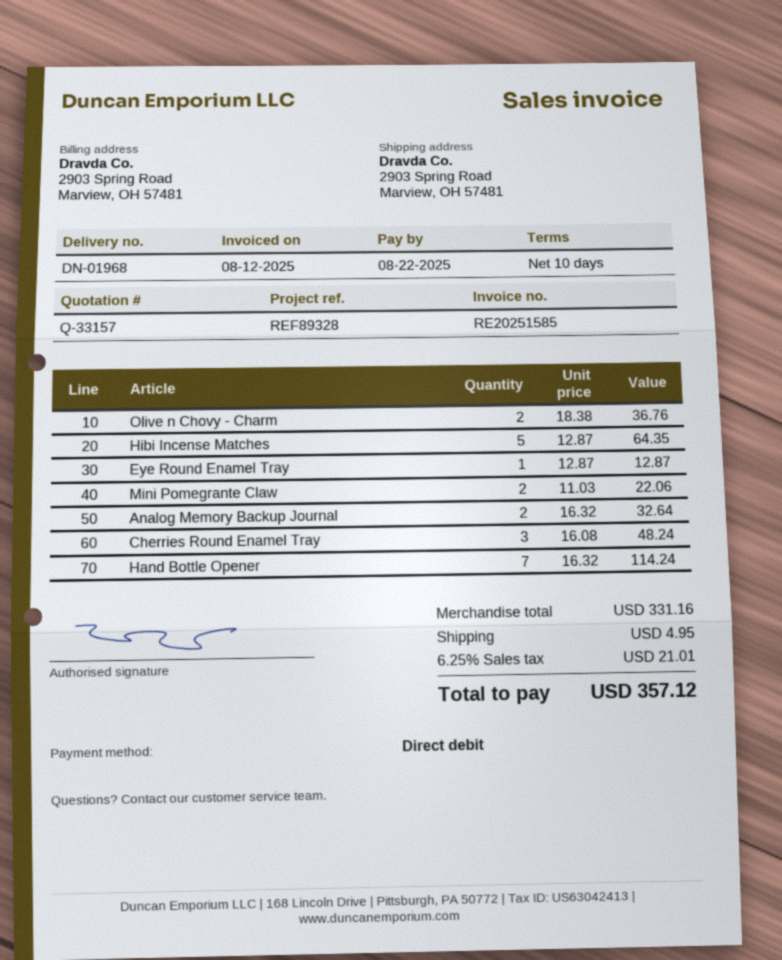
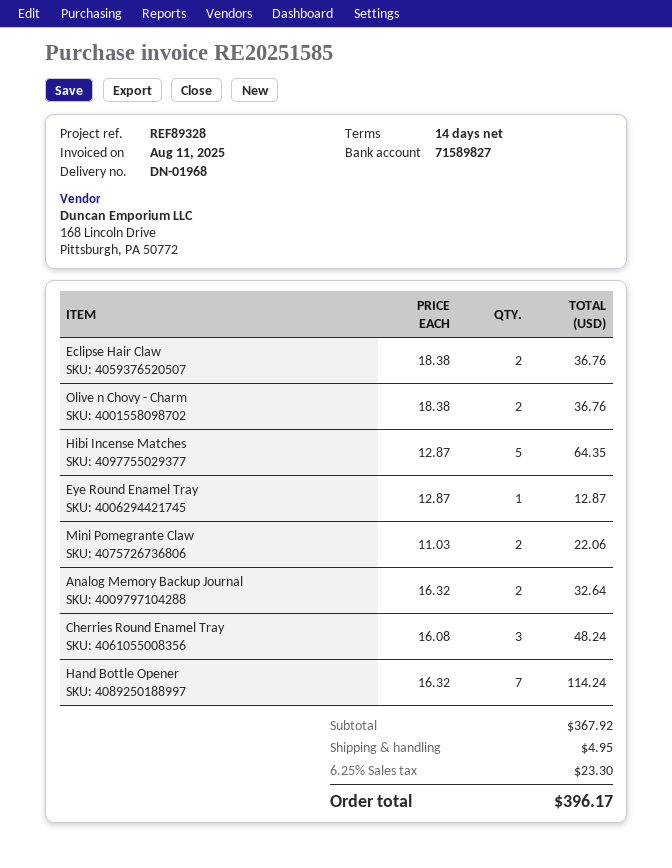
invoice date: 2025-08-12 -> 2025-08-11
payment terms: 10 days -> 14 days
Eclipse Hair Claw: none -> 2 x 18.38 = 36.76
subtotal: 331.16 -> 367.92
tax: 6.25% = 21.01 -> 6.25% = 23.30
total: 357.12 -> 396.17

